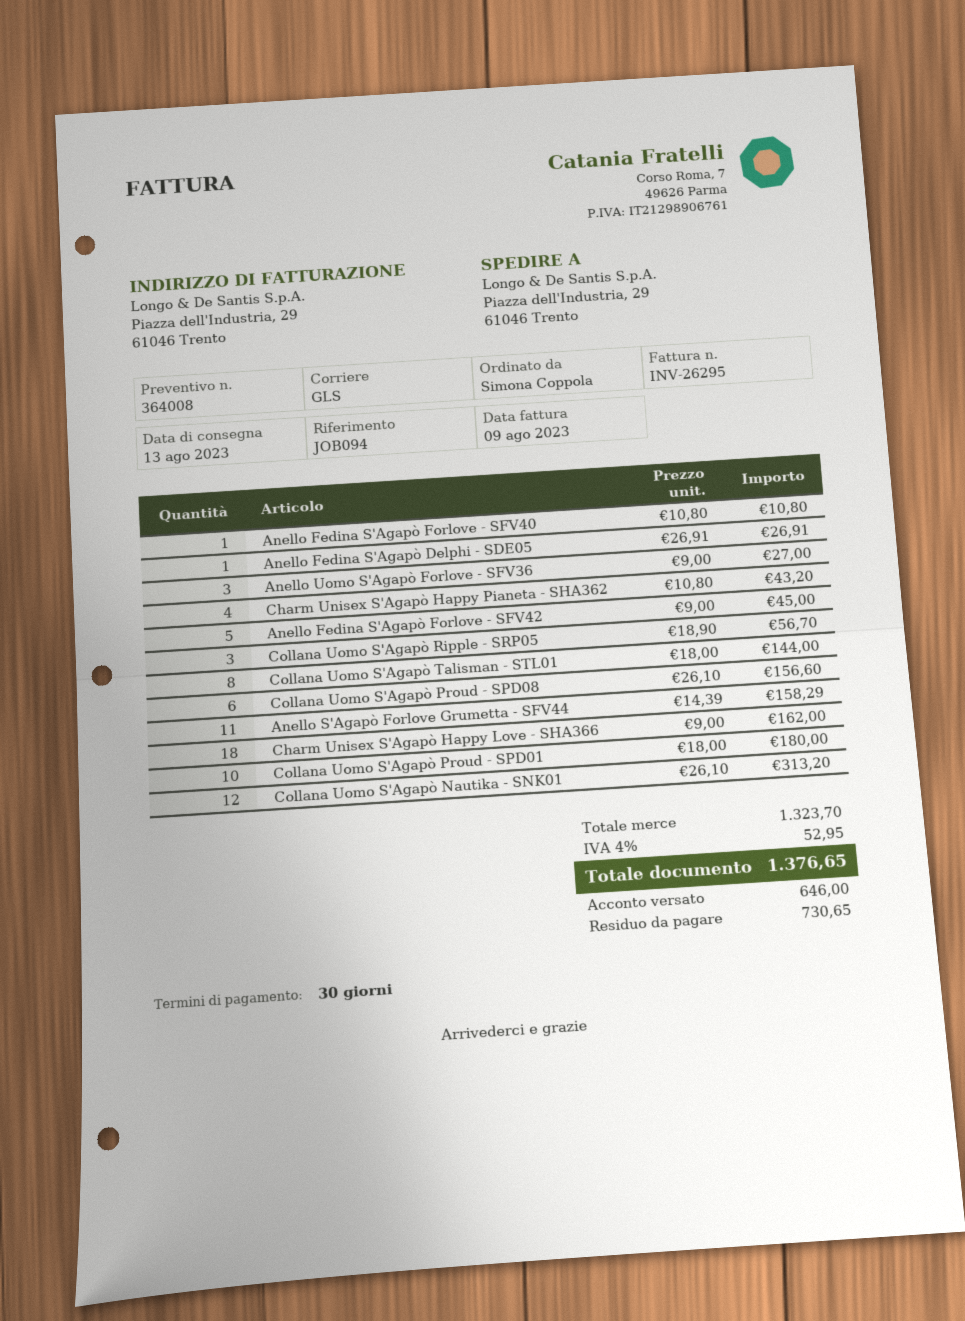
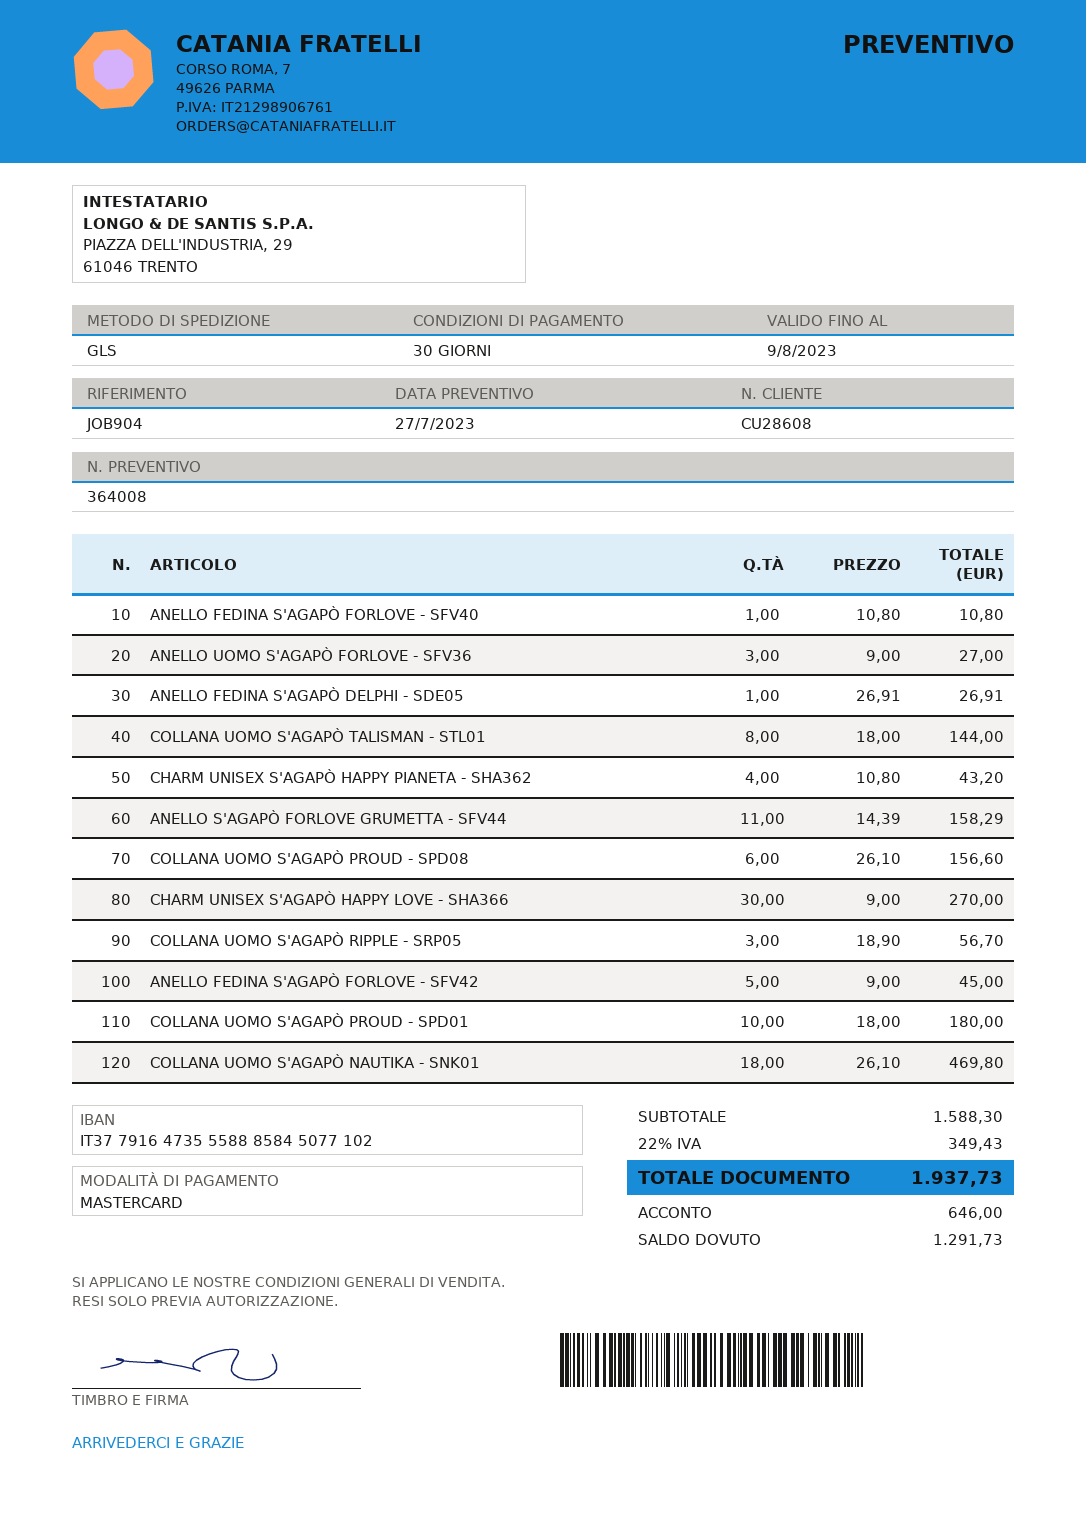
reference: JOB094 -> JOB904
Charm Unisex S'Agapò Happy Love - SHA366: 18 x 9.00 = 162.00 -> 30 x 9.00 = 270.00
Collana Uomo S'Agapò Nautika - SNK01: 12 x 26.10 = 313.20 -> 18 x 26.10 = 469.80
subtotal: 1323.70 -> 1588.30
tax: 4% = 52.95 -> 22% = 349.43
total: 1376.65 -> 1937.73
balance: 730.65 -> 1291.73

